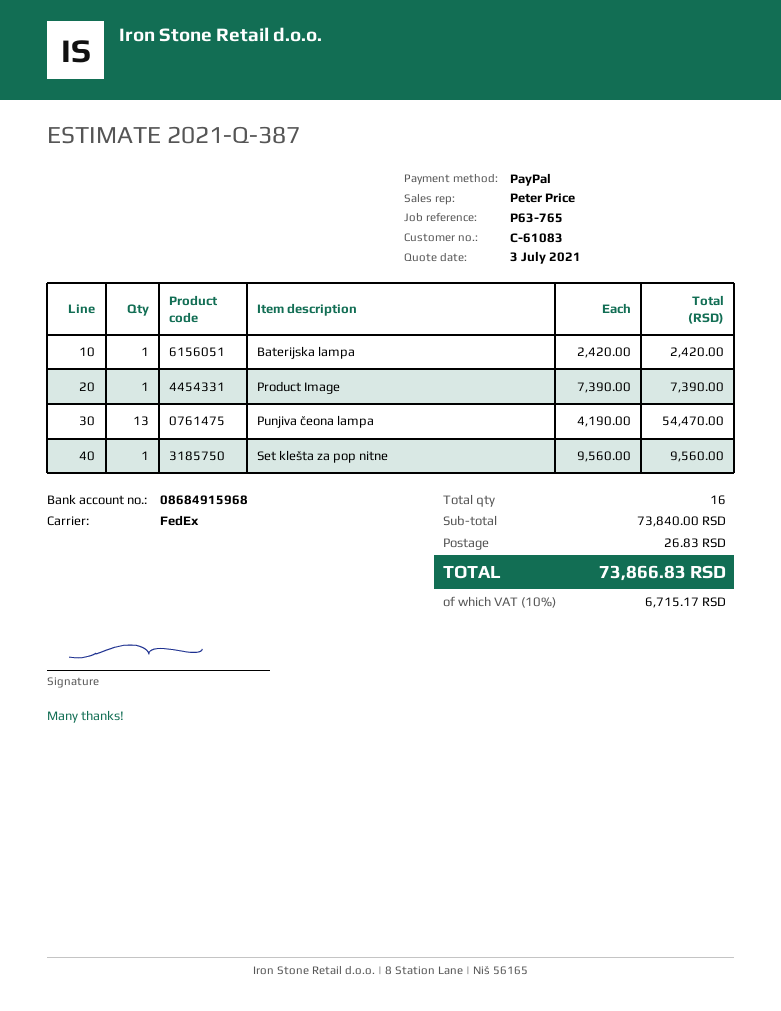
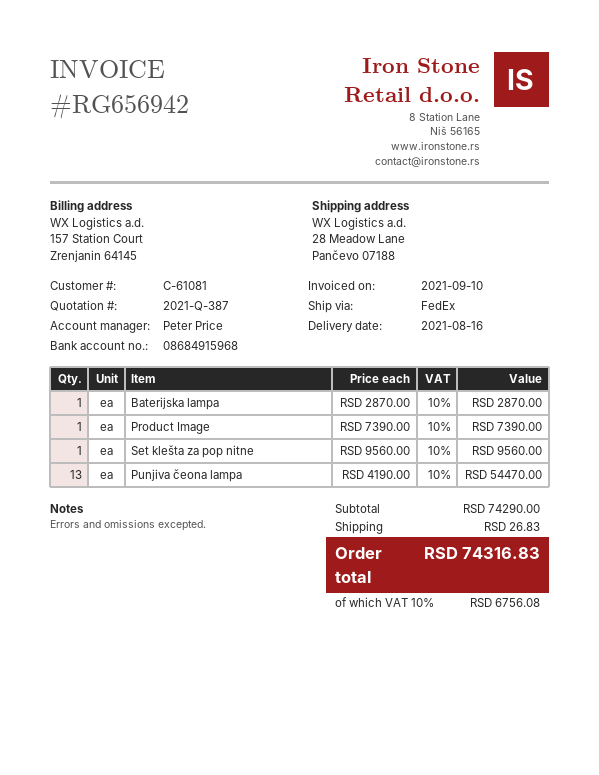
customer number: C-61083 -> C-61081
Baterijska lampa: 1 x 2420.00 = 2420.00 -> 1 x 2870.00 = 2870.00
subtotal: 73840.00 -> 74290.00
tax: 10% = 6715.17 -> 10% = 6756.08
total: 73866.83 -> 74316.83

